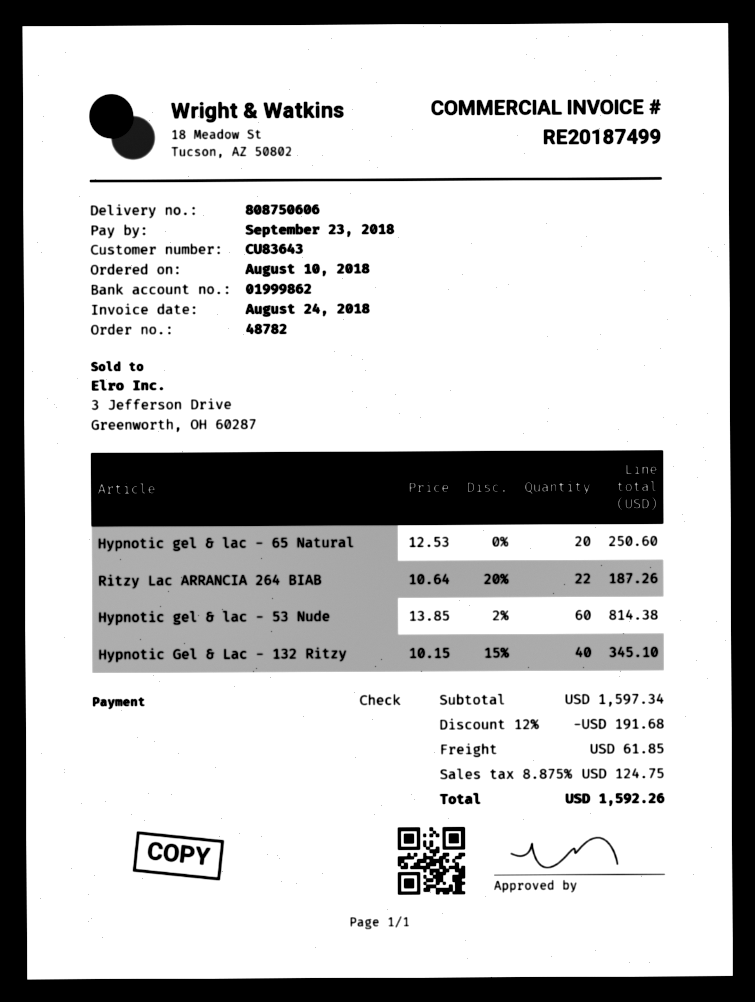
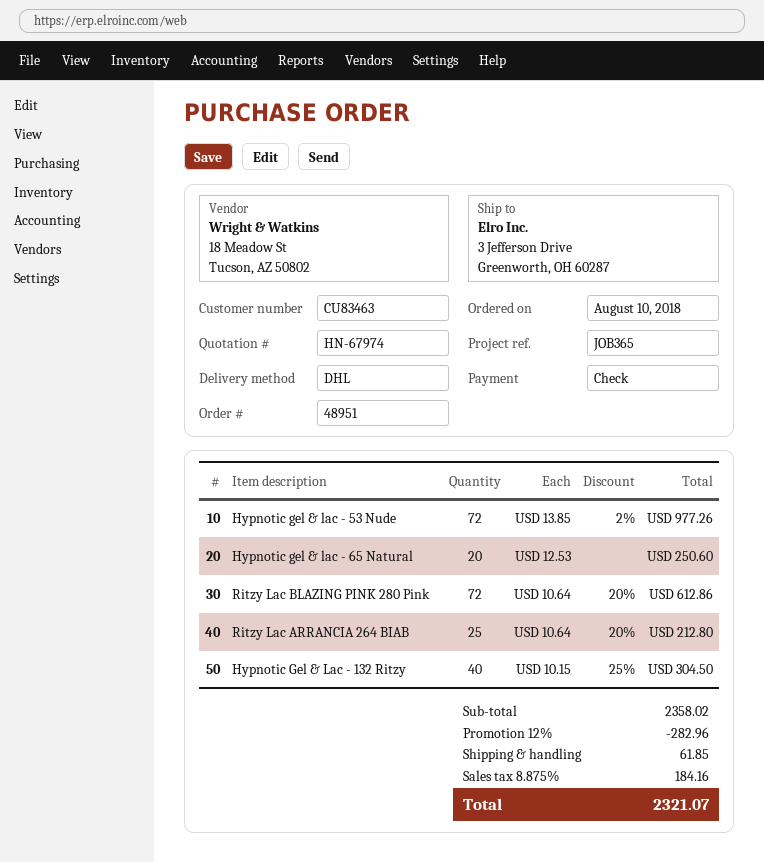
order number: 48782 -> 48951
customer number: CU83643 -> CU83463
Ritzy Lac ARRANCIA 264 BIAB: 22 x 10.64 - 20% = 187.26 -> 25 x 10.64 - 20% = 212.80
Hypnotic gel & lac - 53 Nude: 60 x 13.85 - 2% = 814.38 -> 72 x 13.85 - 2% = 977.26
Hypnotic Gel & Lac - 132 Ritzy: 40 x 10.15 - 15% = 345.10 -> 40 x 10.15 - 25% = 304.50
Ritzy Lac BLAZING PINK 280 Pink: none -> 72 x 10.64 - 20% = 612.86
subtotal: 1597.34 -> 2358.02
discount: 12% = 191.68 -> 12% = 282.96
tax: 8.875% = 124.75 -> 8.875% = 184.16
total: 1592.26 -> 2321.07

